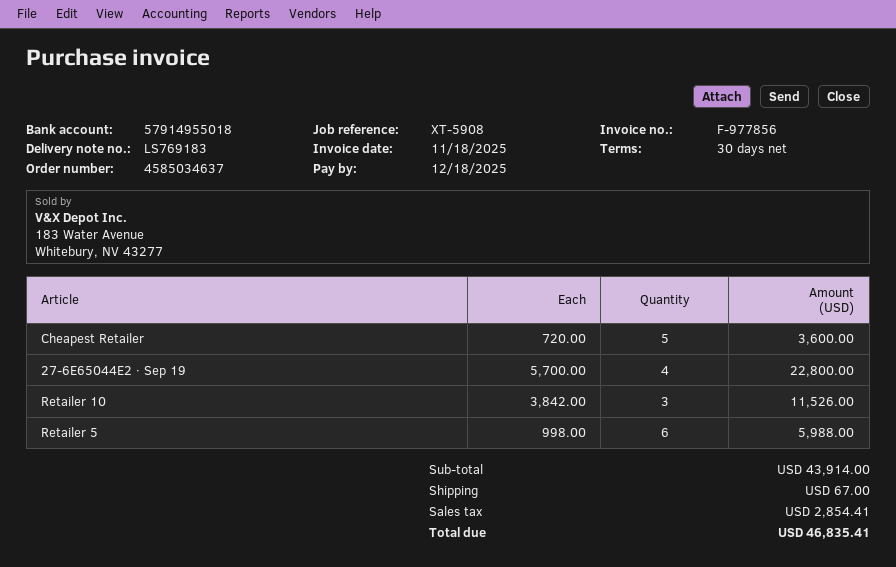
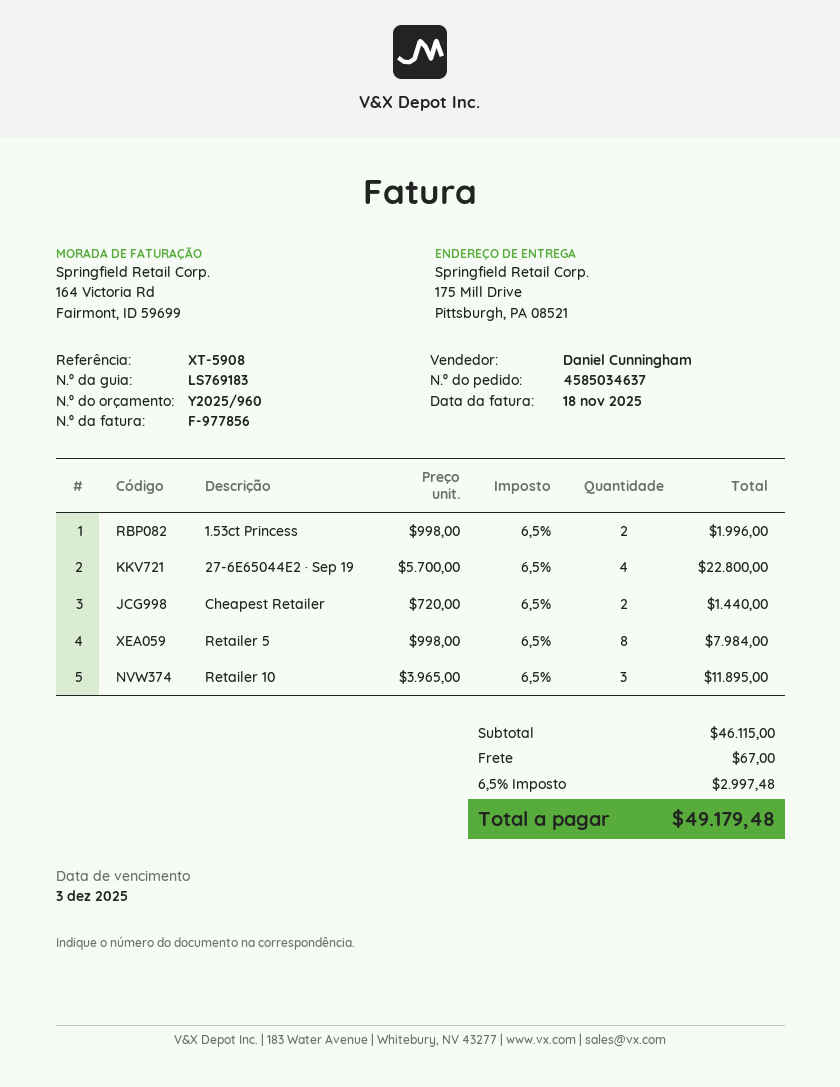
due date: 2025-12-18 -> 2025-12-03
Cheapest Retailer: 5 x 720.00 = 3600.00 -> 2 x 720.00 = 1440.00
Retailer 10: 3 x 3842.00 = 11526.00 -> 3 x 3965.00 = 11895.00
Retailer 5: 6 x 998.00 = 5988.00 -> 8 x 998.00 = 7984.00
1.53ct Princess: none -> 2 x 998.00 = 1996.00
subtotal: 43914.00 -> 46115.00
tax: 2854.41 -> 2997.48
total: 46835.41 -> 49179.48

